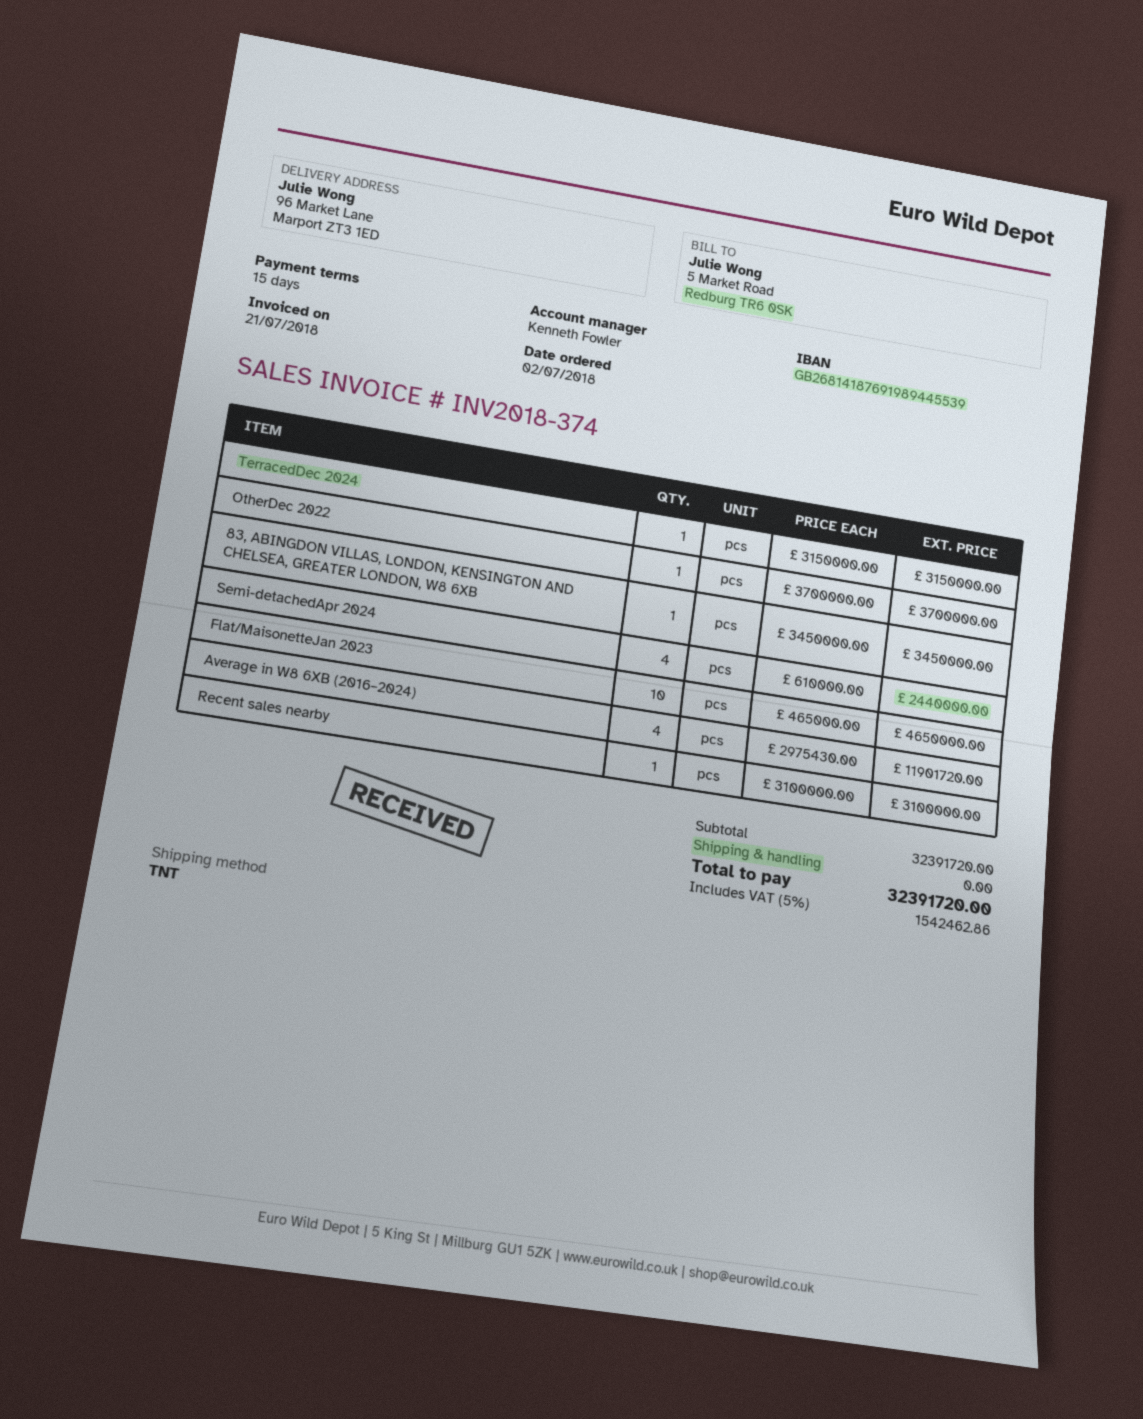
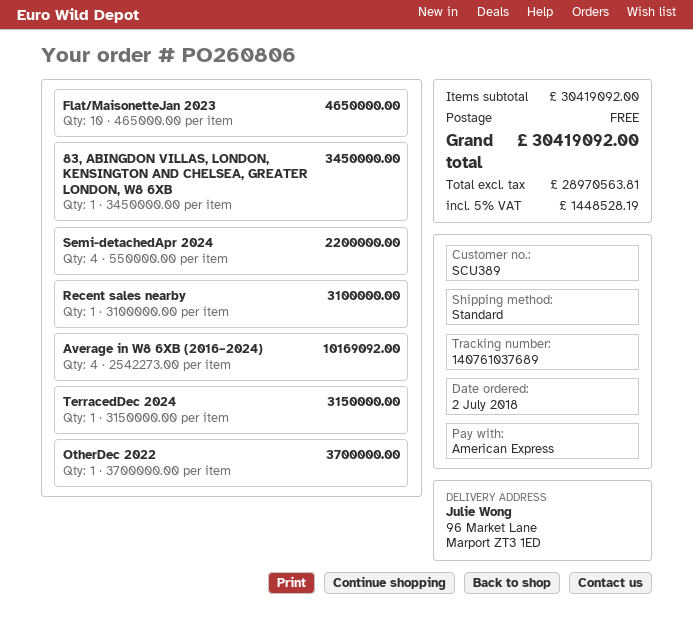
shipping method: TNT -> standard
Semi-detachedApr 2024: 4 x 610000.00 = 2440000.00 -> 4 x 550000.00 = 2200000.00
Average in W8 6XB (2016–2024): 4 x 2975430.00 = 11901720.00 -> 4 x 2542273.00 = 10169092.00
subtotal: 32391720.00 -> 30419092.00
tax: 5% = 1542462.86 -> 5% = 1448528.19
total: 32391720.00 -> 30419092.00

